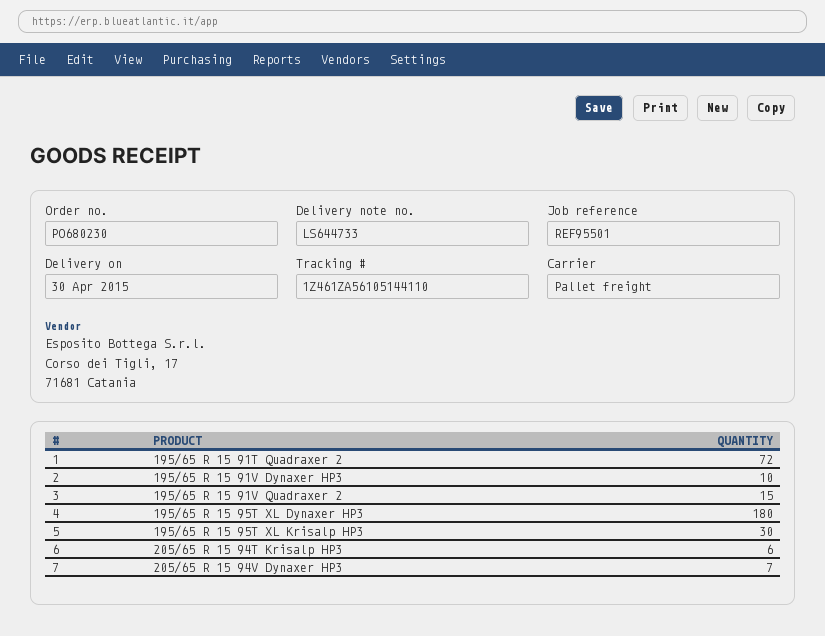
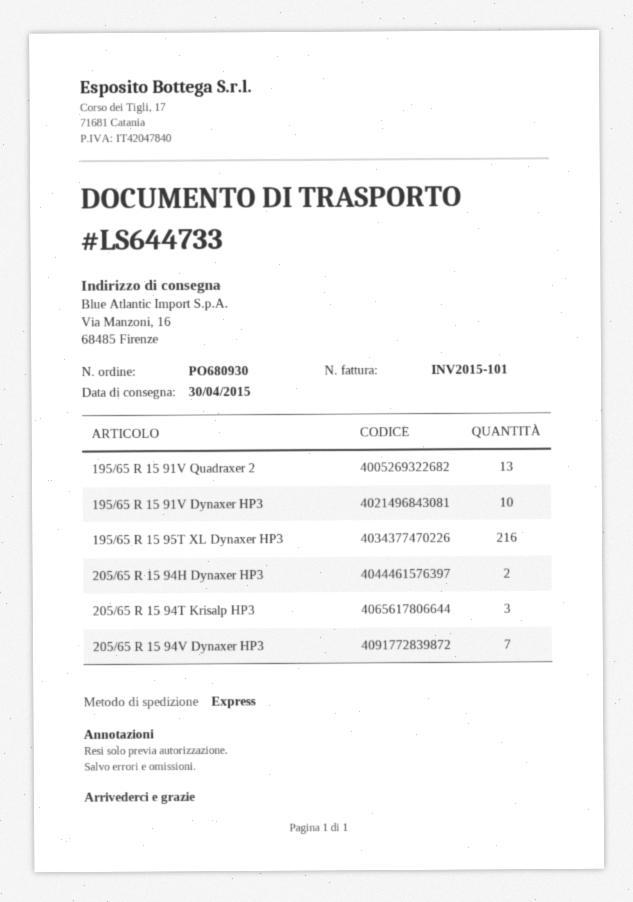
order number: PO680230 -> PO680930
shipping method: pallet freight -> express
195/65 R 15 91T Quadraxer 2: 72 -> none
195/65 R 15 91V Quadraxer 2: 15 -> 13
195/65 R 15 95T XL Dynaxer HP3: 180 -> 216
195/65 R 15 95T XL Krisalp HP3: 30 -> none
205/65 R 15 94T Krisalp HP3: 6 -> 3
205/65 R 15 94H Dynaxer HP3: none -> 2

